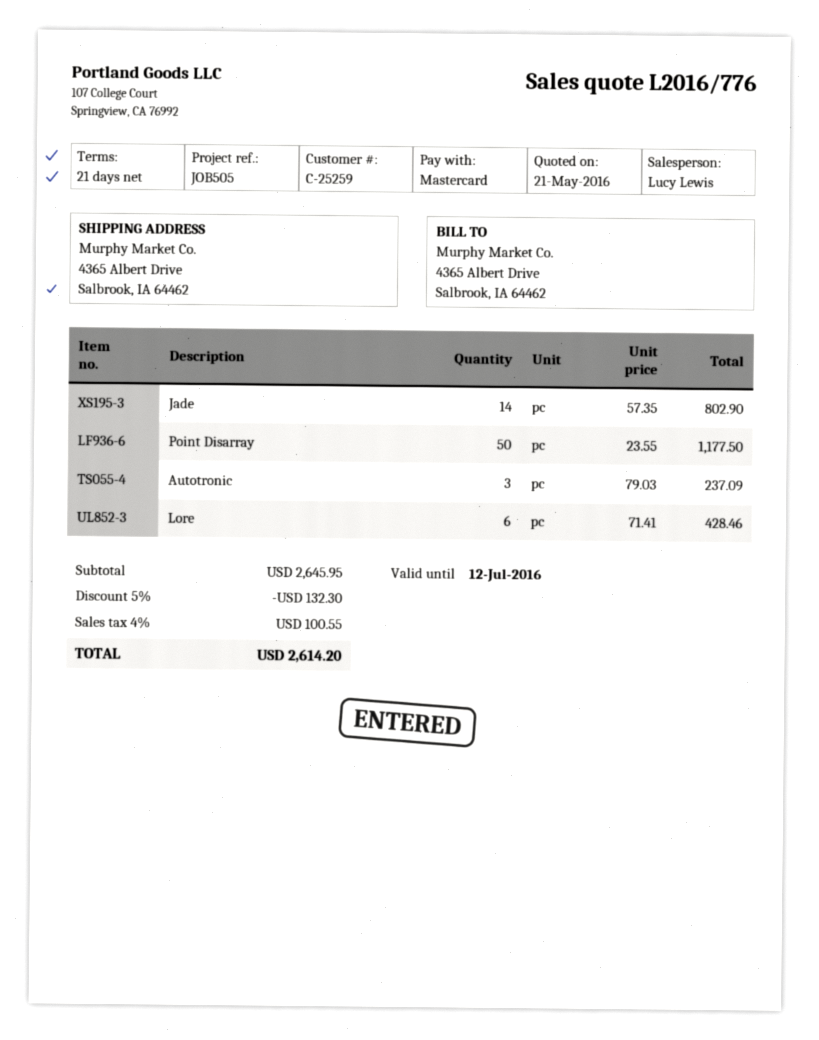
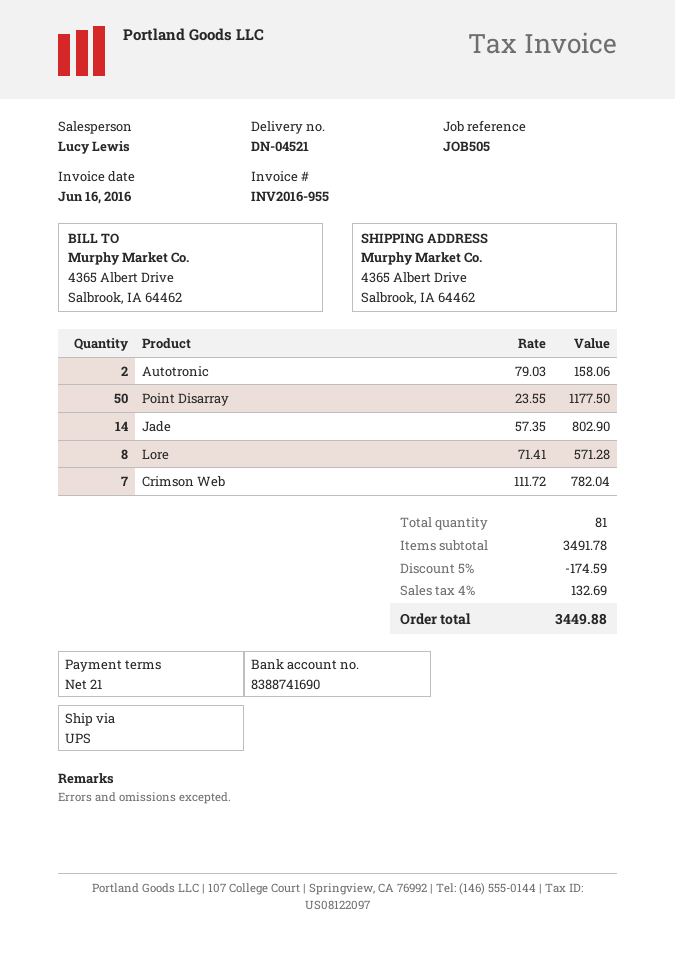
Autotronic: 3 x 79.03 = 237.09 -> 2 x 79.03 = 158.06
Lore: 6 x 71.41 = 428.46 -> 8 x 71.41 = 571.28
Crimson Web: none -> 7 x 111.72 = 782.04
subtotal: 2645.95 -> 3491.78
discount: 5% = 132.30 -> 5% = 174.59
tax: 4% = 100.55 -> 4% = 132.69
total: 2614.20 -> 3449.88

